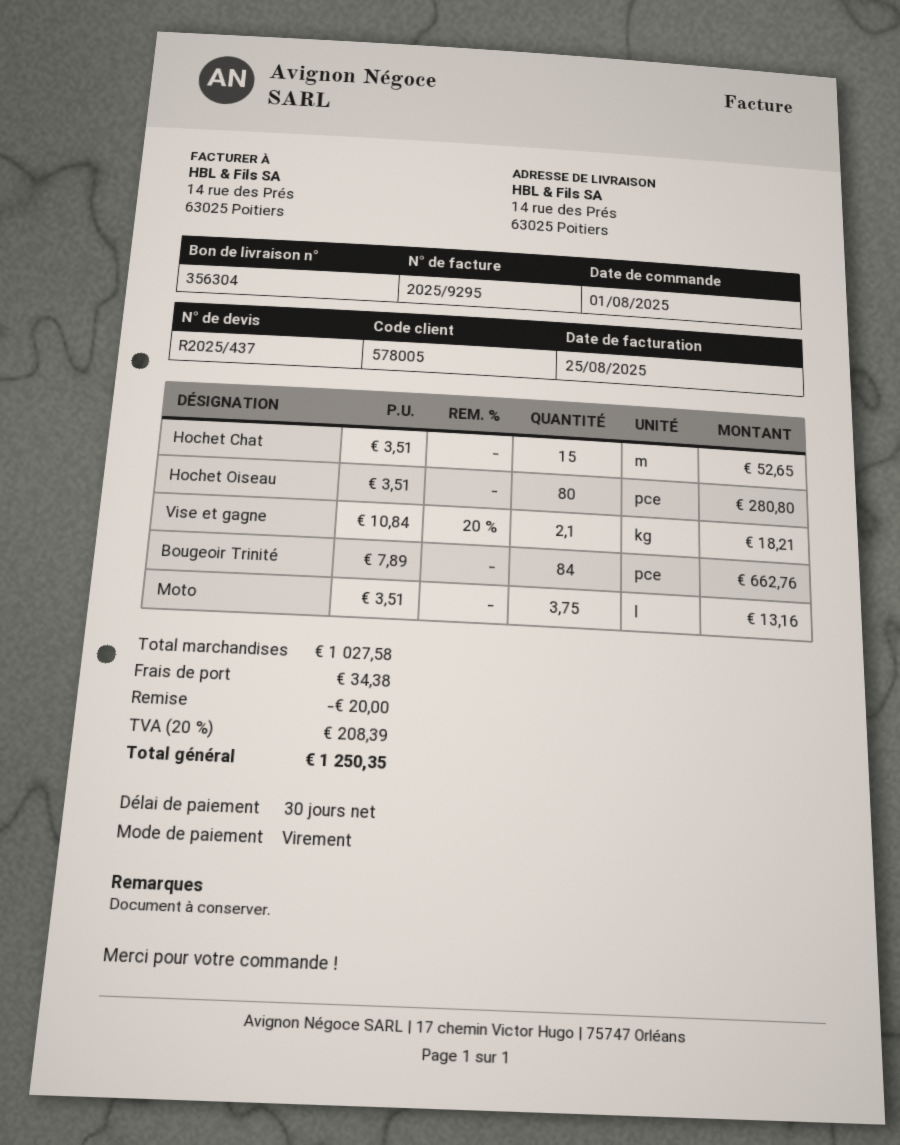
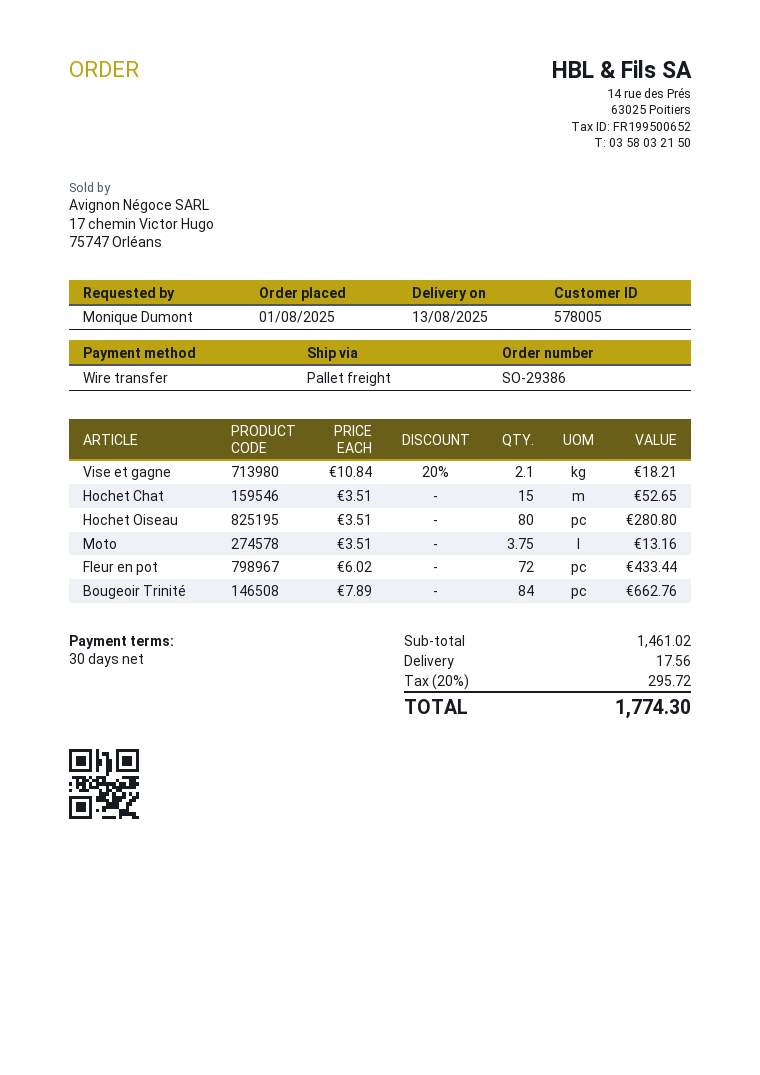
Fleur en pot: none -> 72 x 6.02 = 433.44
subtotal: 1027.58 -> 1461.02
discount: 20.00 -> none
shipping: 34.38 -> 17.56
tax: 20% = 208.39 -> 20% = 295.72
total: 1250.35 -> 1774.30

